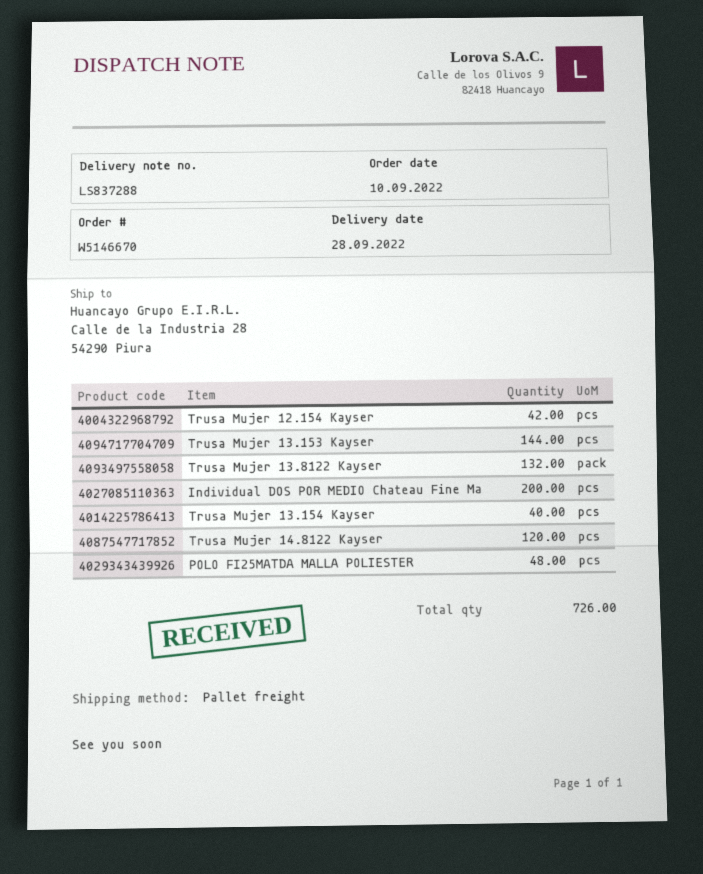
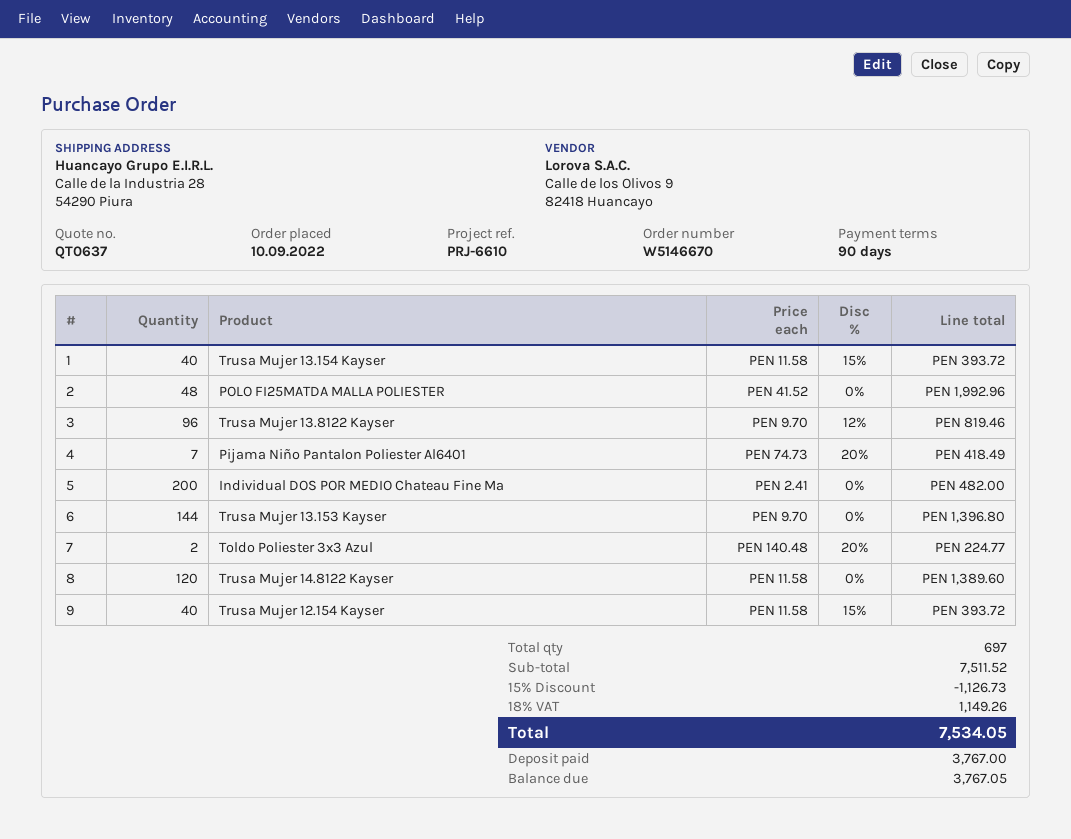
Trusa Mujer 12.154 Kayser: 42 -> 40
Trusa Mujer 13.8122 Kayser: 132 -> 96
Pijama Niño Pantalon Poliester Al6401: none -> 7
Toldo Poliester 3x3 Azul: none -> 2
total quantity: 726 -> 697

